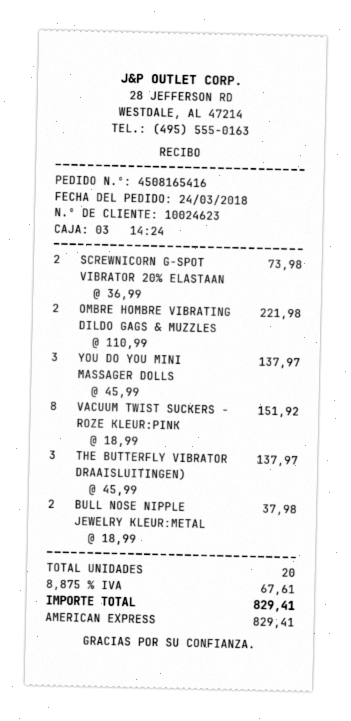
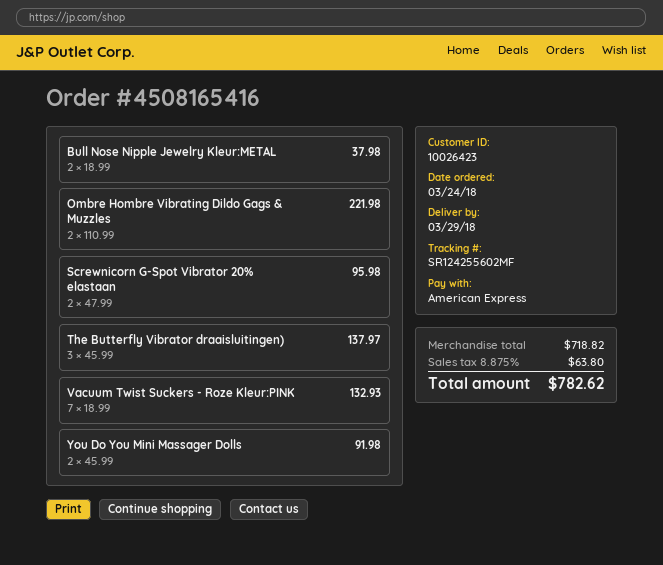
customer number: 10024623 -> 10026423
SCREWNICORN G-SPOT VIBRATOR 20% ELASTAAN: 2 x 36.99 = 73.98 -> 2 x 47.99 = 95.98
YOU DO YOU MINI MASSAGER DOLLS: 3 x 45.99 = 137.97 -> 2 x 45.99 = 91.98
VACUUM TWIST SUCKERS - ROZE KLEUR:PINK: 8 x 18.99 = 151.92 -> 7 x 18.99 = 132.93
tax: 8.875% = 67.61 -> 8.875% = 63.80
total: 829.41 -> 782.62

